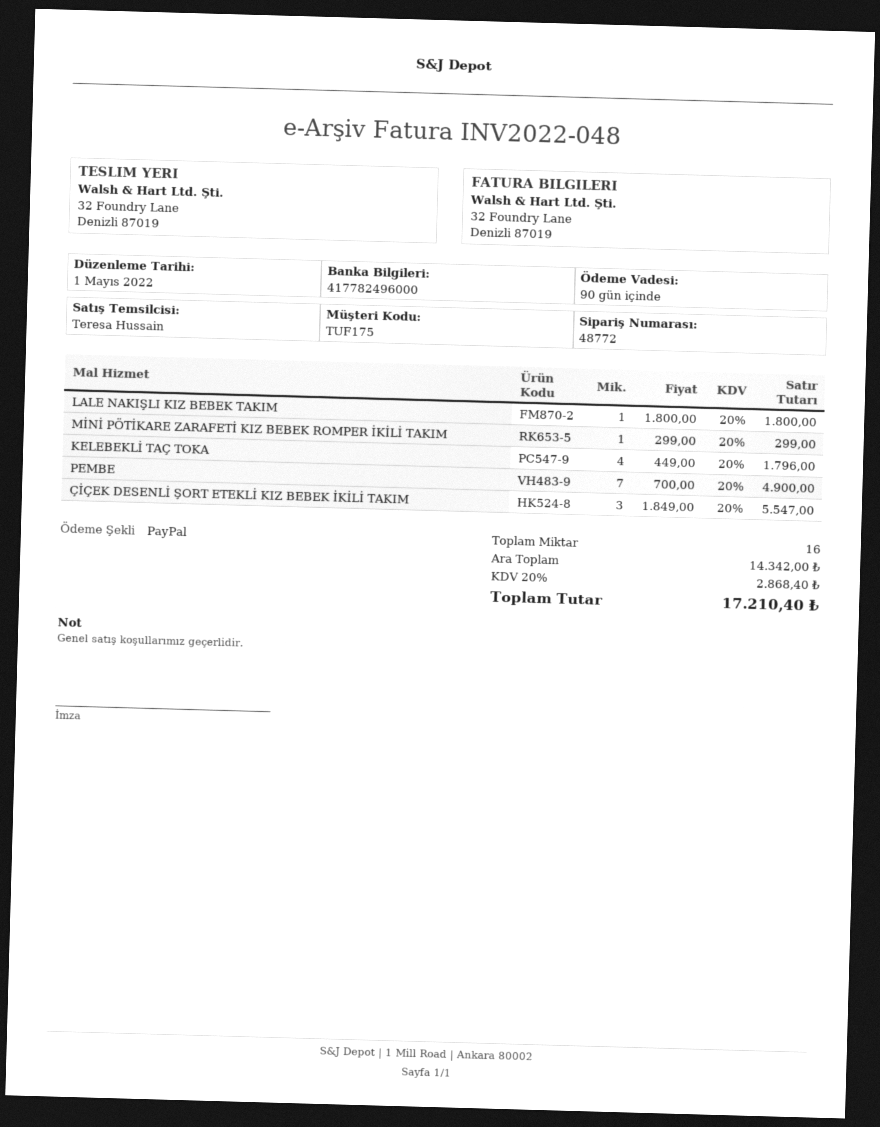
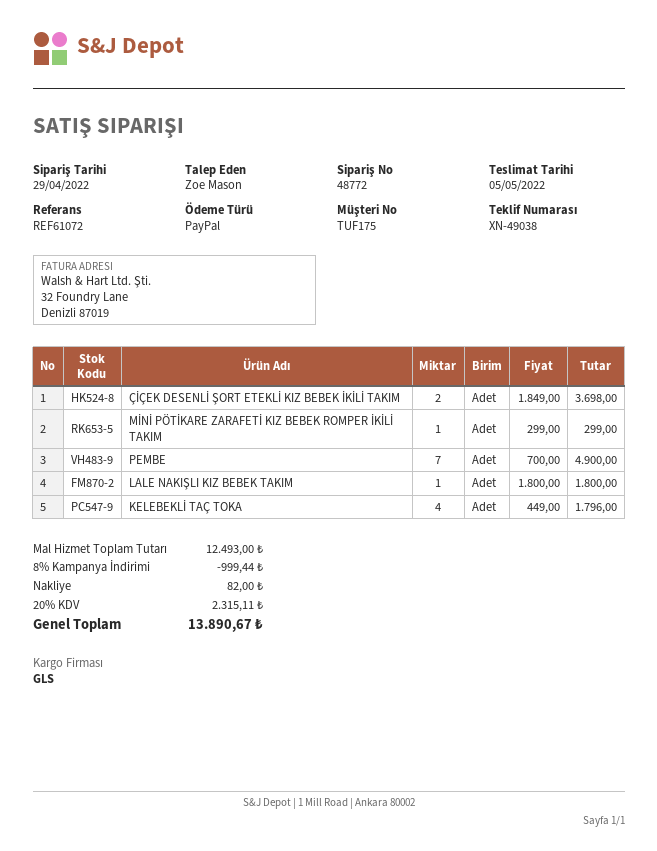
ÇİÇEK DESENLİ ŞORT ETEKLİ KIZ BEBEK İKİLİ TAKIM: 3 x 1849.00 = 5547.00 -> 2 x 1849.00 = 3698.00
subtotal: 14342.00 -> 12493.00
discount: none -> 8% = 999.44
shipping: none -> 82.00
tax: 20% = 2868.40 -> 20% = 2315.11
total: 17210.40 -> 13890.67

